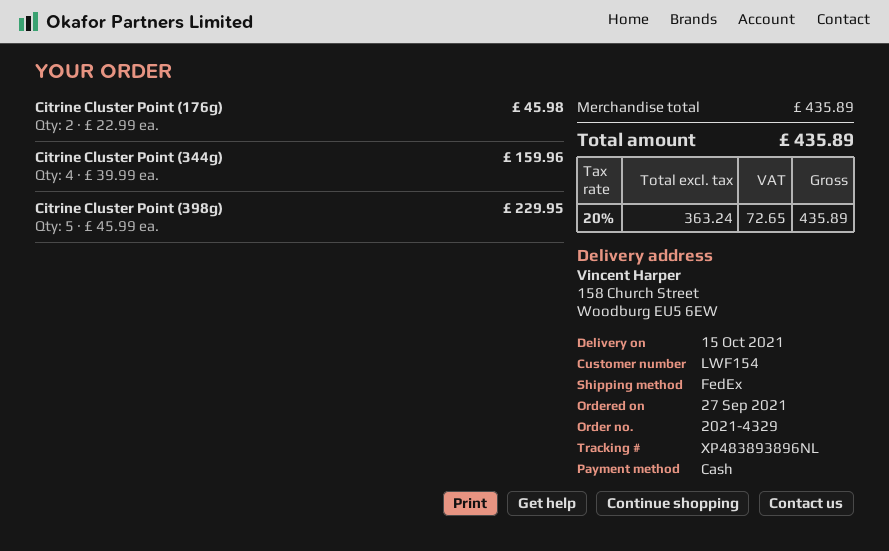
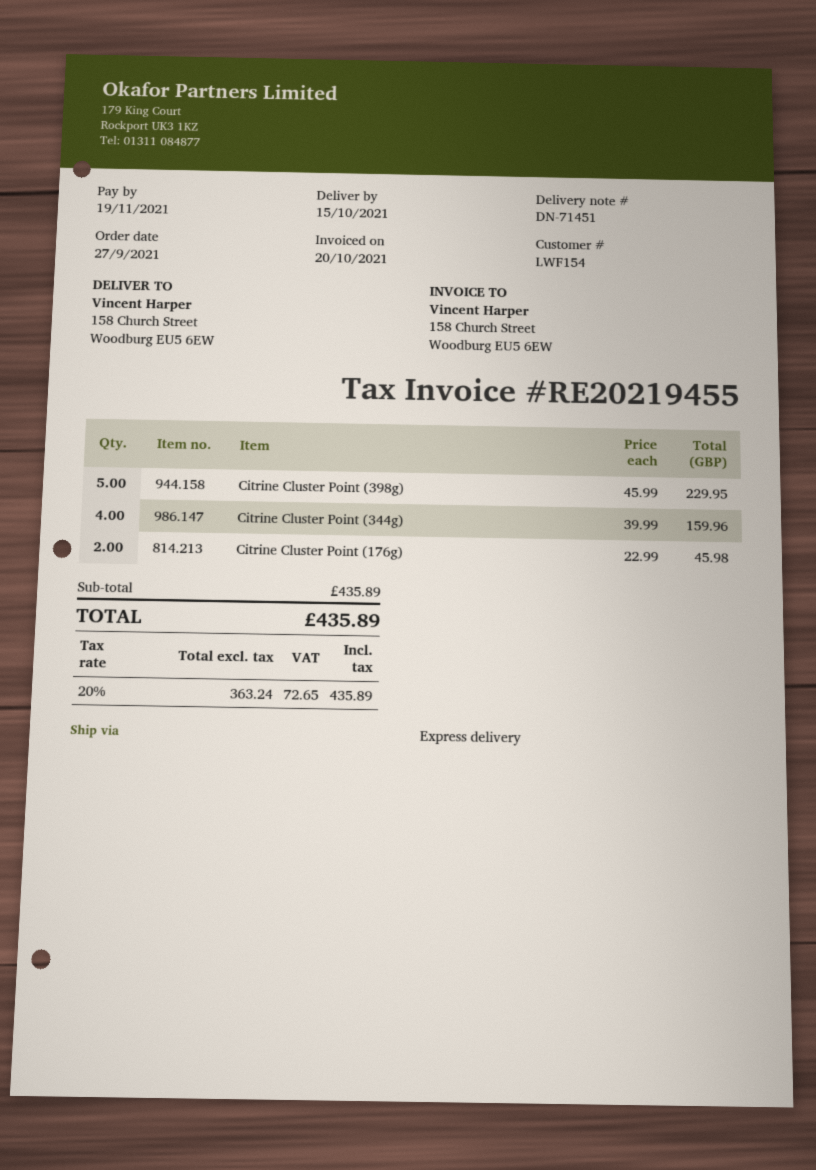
shipping method: FedEx -> express

